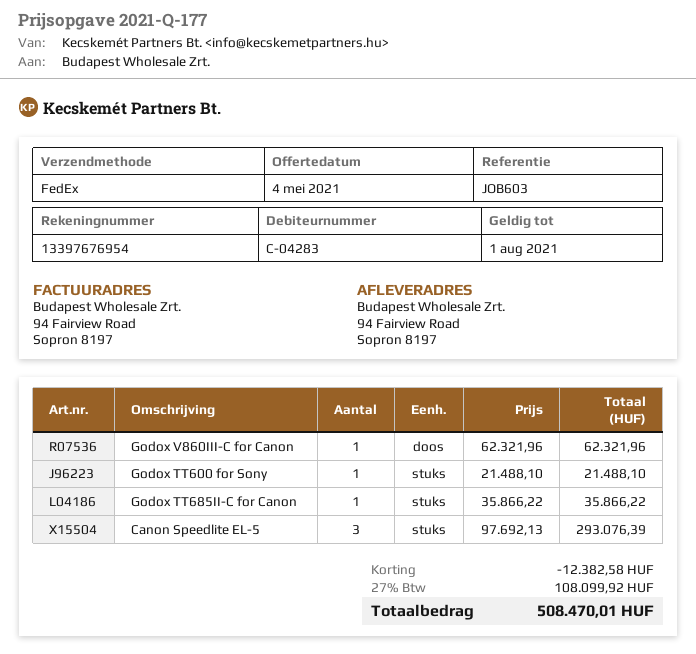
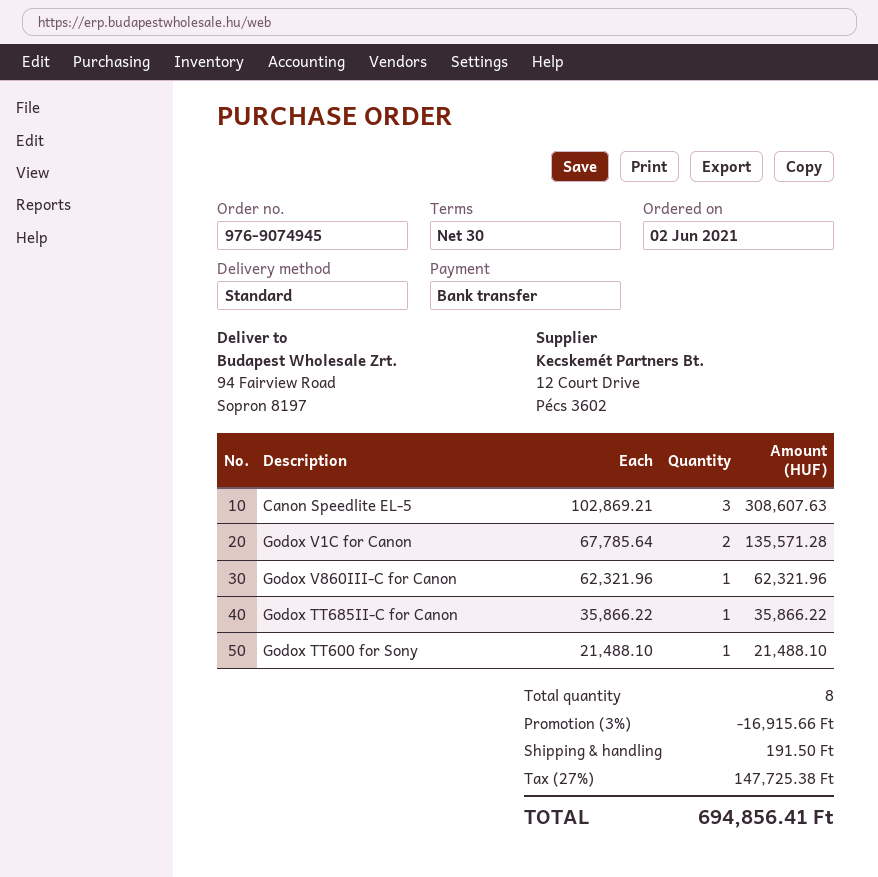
shipping method: FedEx -> standard
Canon Speedlite EL-5: 3 x 97692.13 = 293076.39 -> 3 x 102869.21 = 308607.63
Godox V1C for Canon: none -> 2 x 67785.64 = 135571.28
discount: 12382.58 -> 16915.66
shipping: none -> 191.50
tax: 27% = 108099.92 -> 27% = 147725.38
total: 508470.01 -> 694856.41

